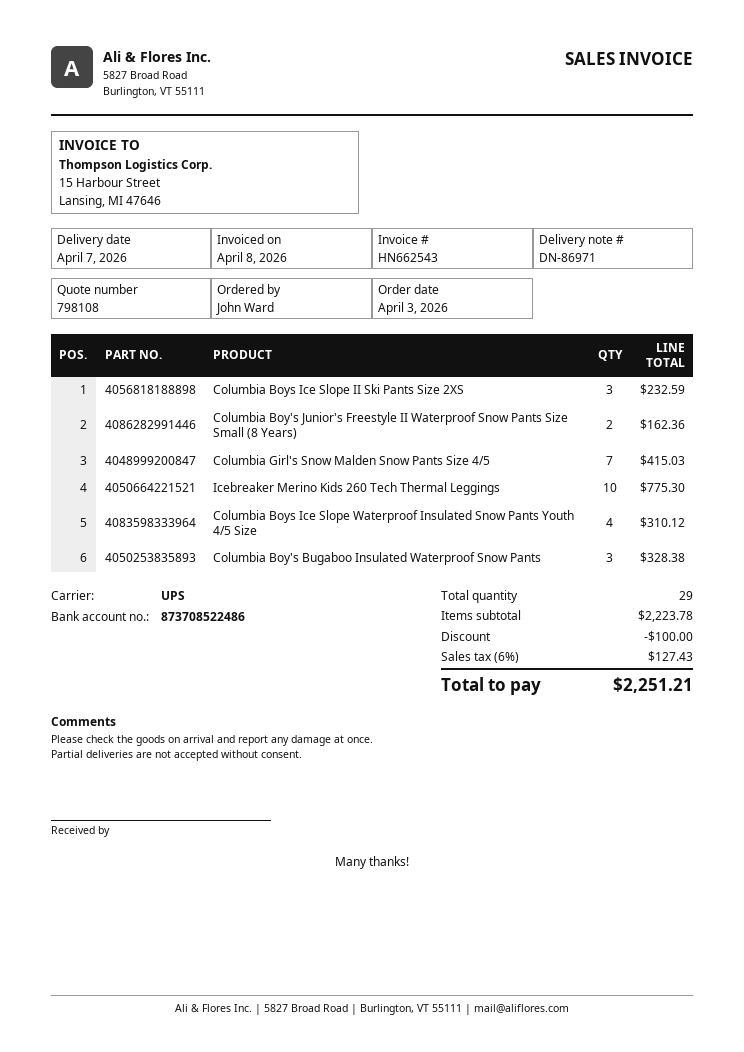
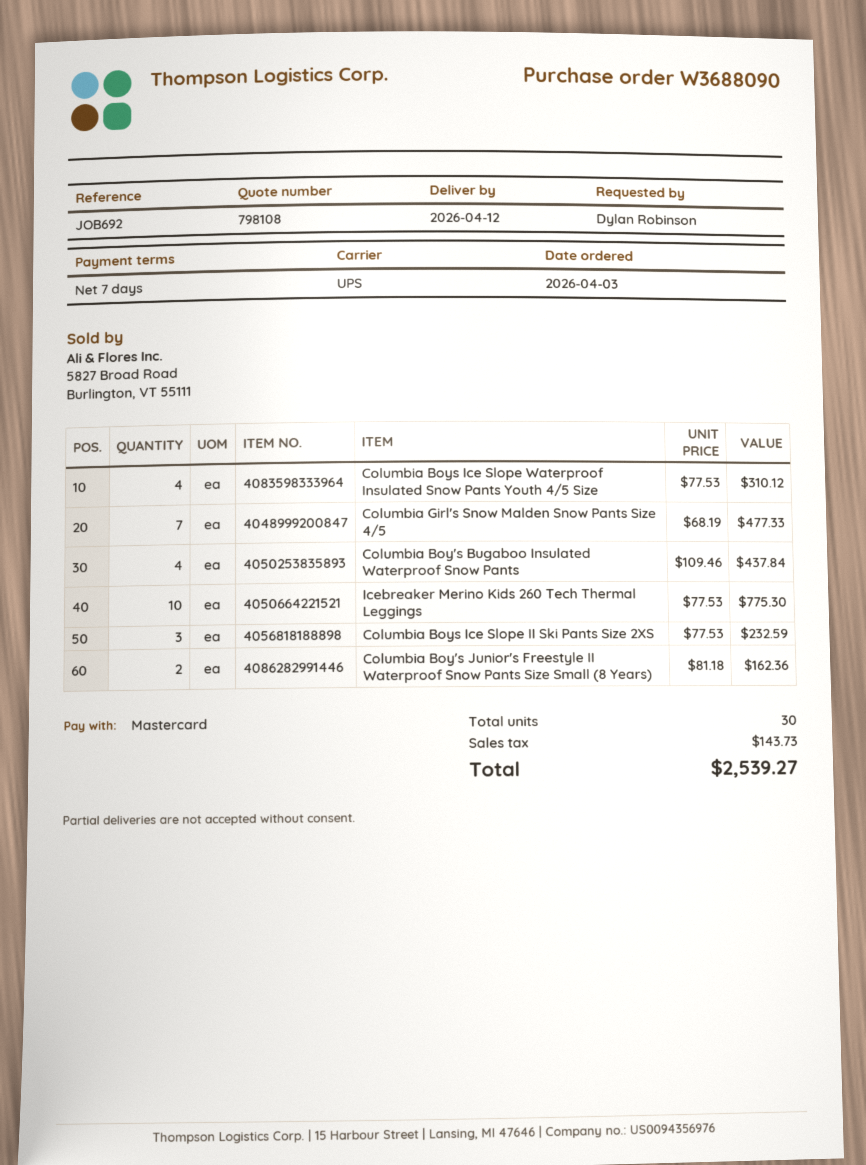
delivery date: 2026-04-07 -> 2026-04-12
ordered by: John Ward -> Dylan Robinson
Columbia Girl's Snow Malden Snow Pants Size 4/5: 7 for 415.03 -> 7 for 477.33
Columbia Boy's Bugaboo Insulated Waterproof Snow Pants: 3 for 328.38 -> 4 for 437.84
total quantity: 29 -> 30
discount: 100.00 -> none
tax: 127.43 -> 143.73
total: 2251.21 -> 2539.27

